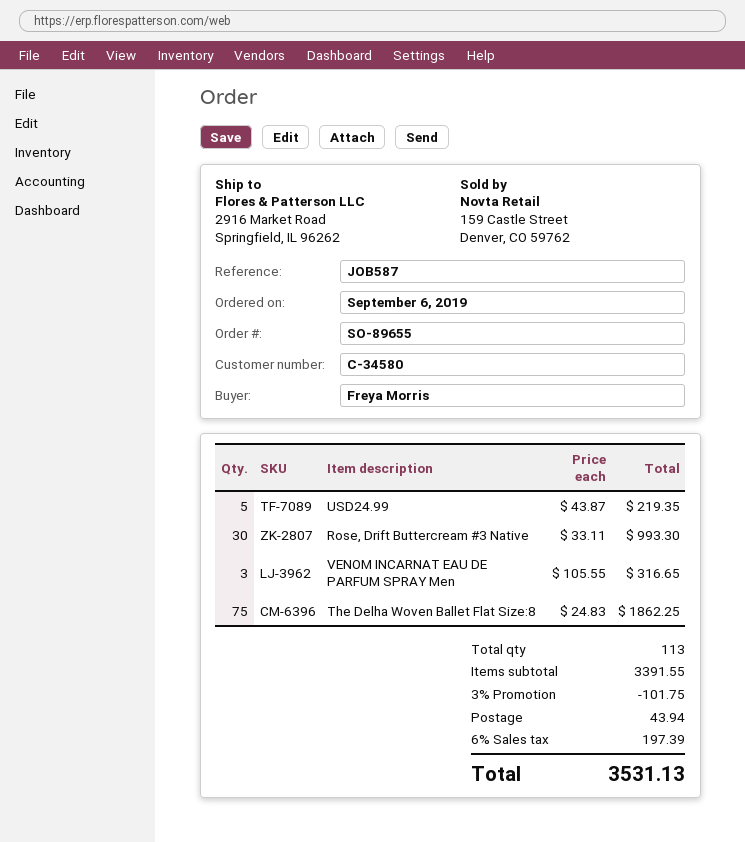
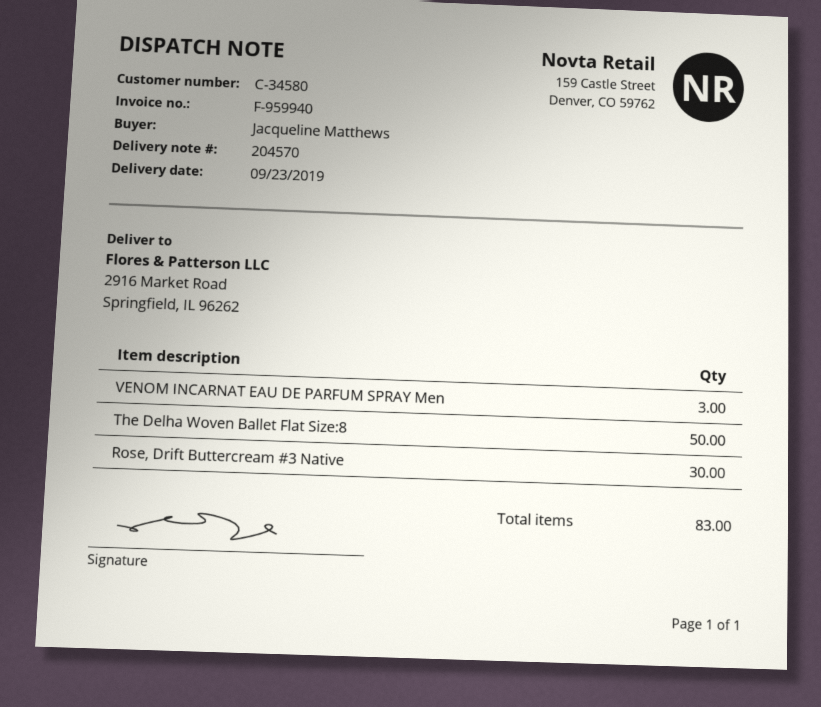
ordered by: Freya Morris -> Jacqueline Matthews
USD24.99: 5 -> none
The Delha Woven Ballet Flat Size:8: 75 -> 50
total quantity: 113 -> 83

